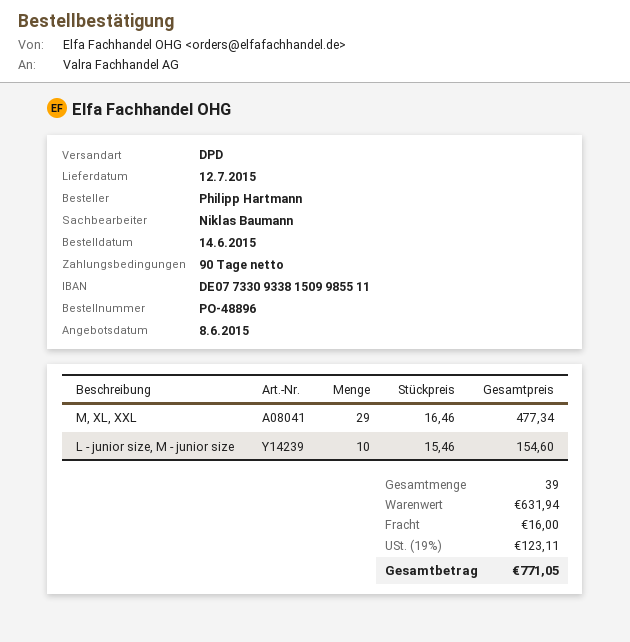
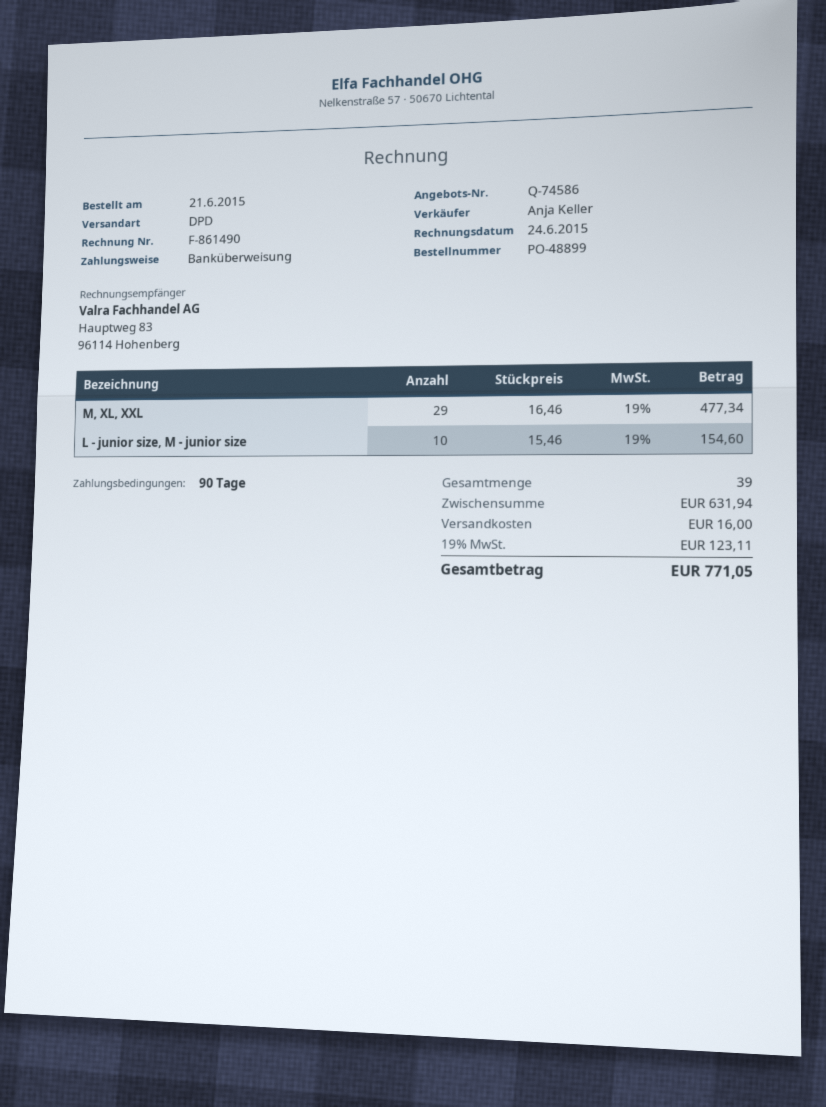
order number: PO-48896 -> PO-48899
order date: 2015-06-14 -> 2015-06-21
sales rep: Niklas Baumann -> Anja Keller

